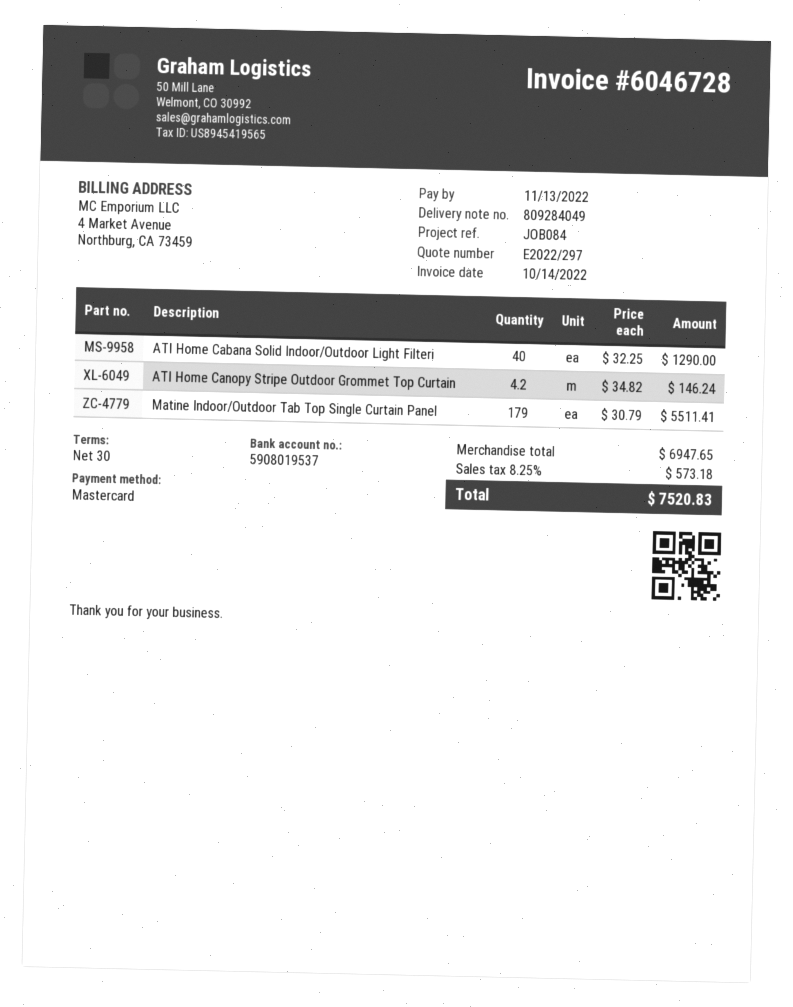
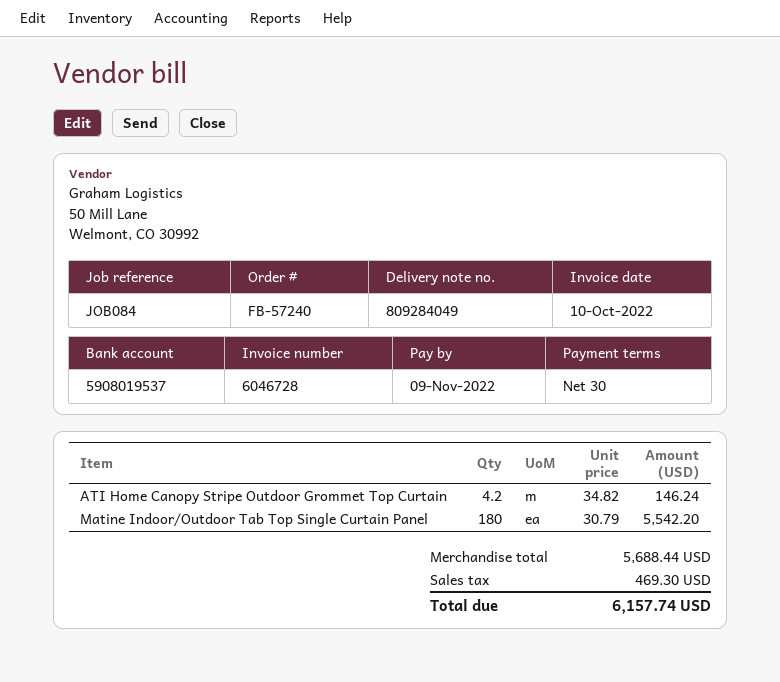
invoice date: 2022-10-14 -> 2022-10-10
due date: 2022-11-13 -> 2022-11-09
ATI Home Cabana Solid Indoor/Outdoor Light Filteri: 40 x 32.25 = 1290.00 -> none
Matine Indoor/Outdoor Tab Top Single Curtain Panel: 179 x 30.79 = 5511.41 -> 180 x 30.79 = 5542.20
subtotal: 6947.65 -> 5688.44
tax: 573.18 -> 469.30
total: 7520.83 -> 6157.74

